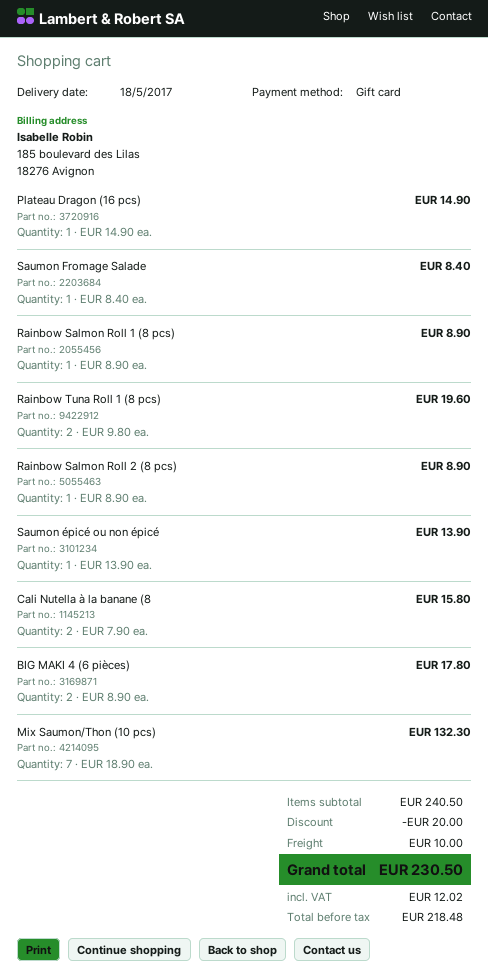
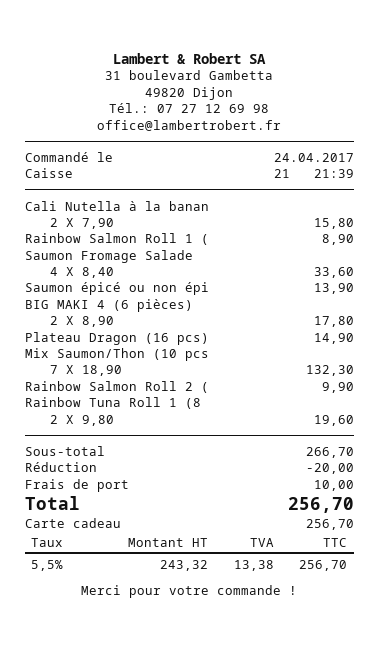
Saumon Fromage Salade: 1 x 8.40 = 8.40 -> 4 x 8.40 = 33.60
Rainbow Salmon Roll 2 (8 pcs): 1 x 8.90 = 8.90 -> 1 x 9.90 = 9.90
subtotal: 240.50 -> 266.70
net: 218.48 -> 243.32
tax: 12.02 -> 13.38
total: 230.50 -> 256.70

